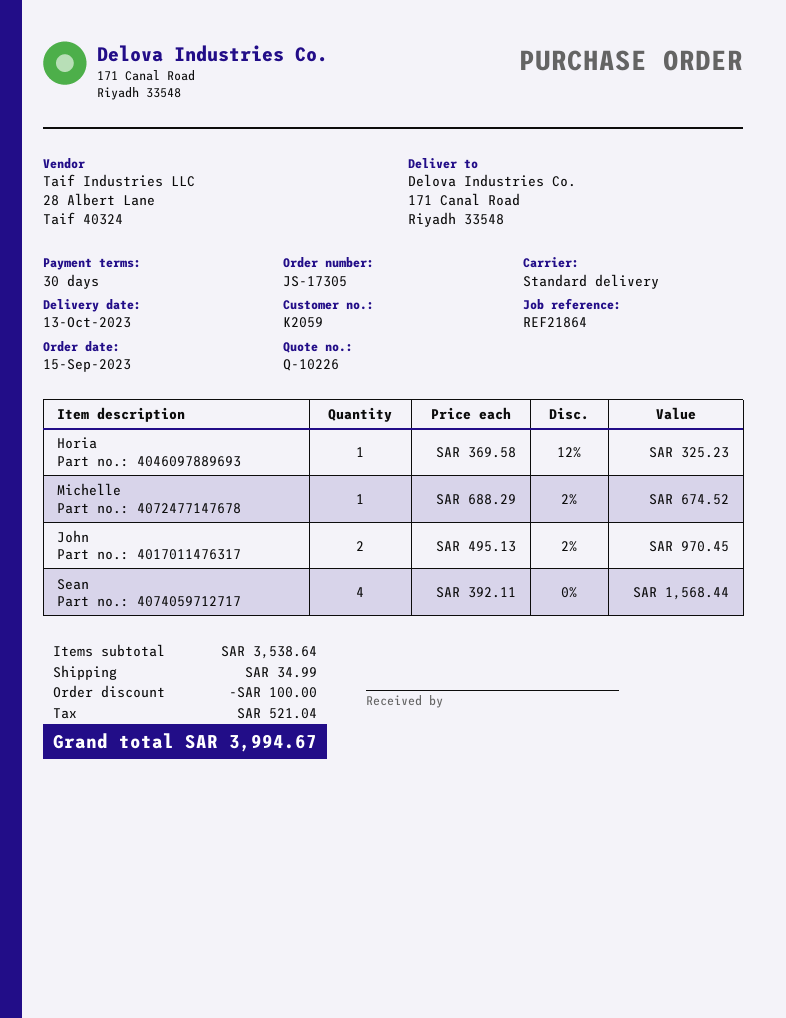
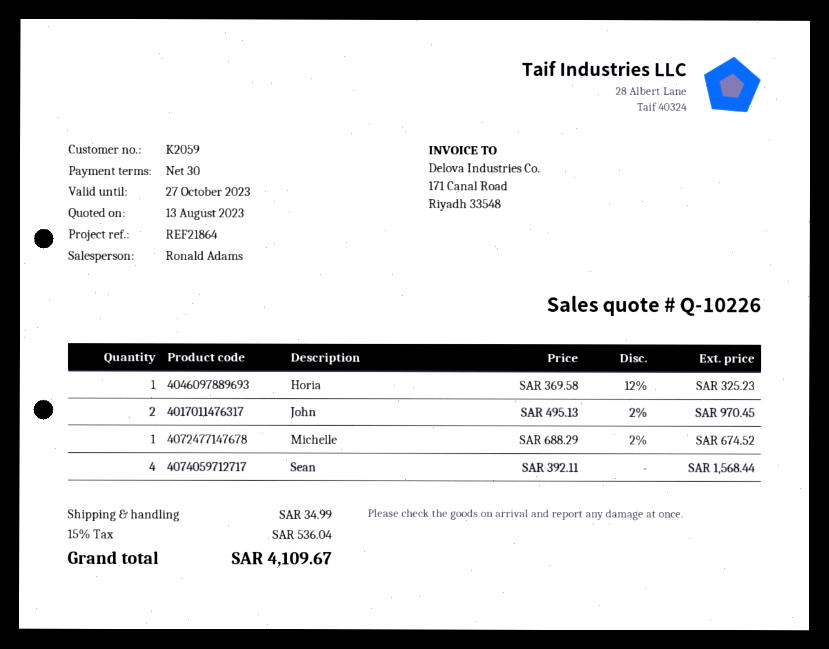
discount: 100.00 -> none
tax: 521.04 -> 536.04
total: 3994.67 -> 4109.67

